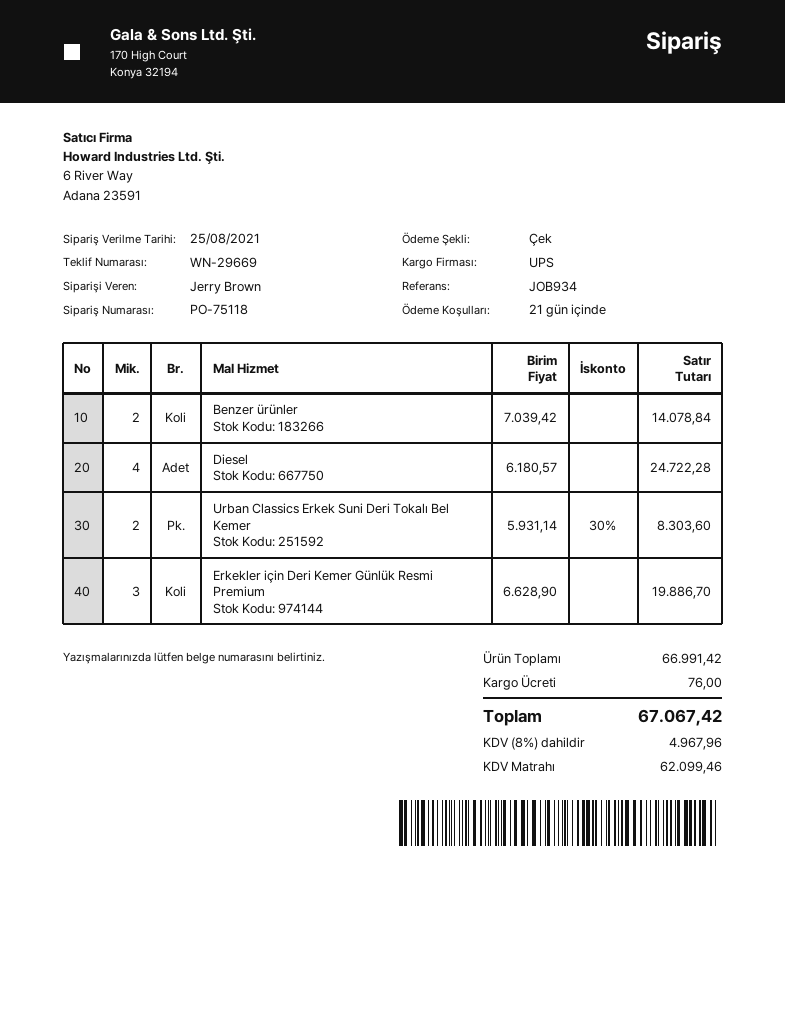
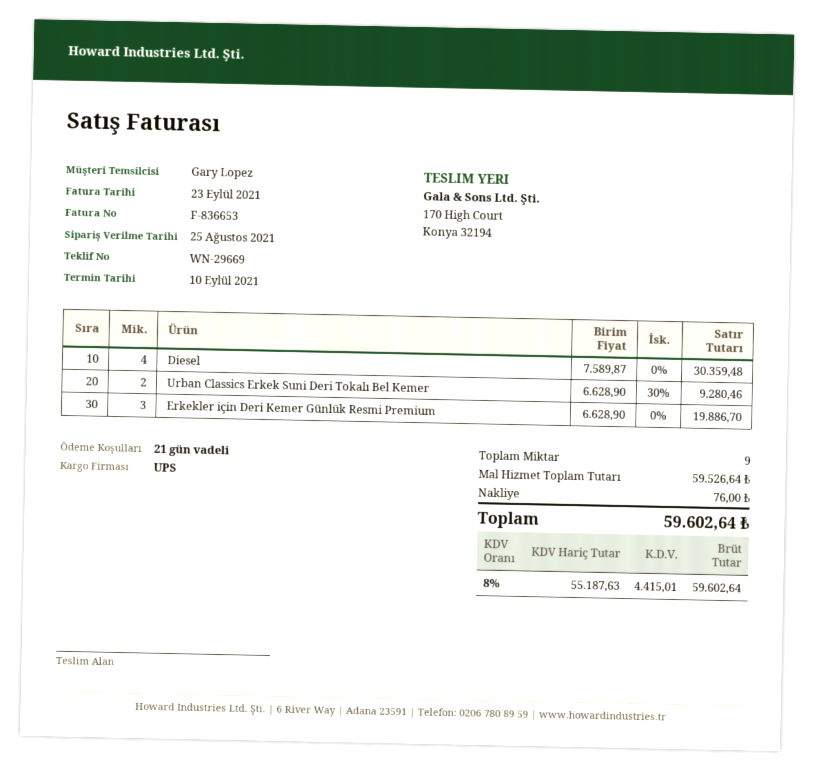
Benzer ürünler: 2 x 7039.42 = 14078.84 -> none
Diesel: 4 x 6180.57 = 24722.28 -> 4 x 7589.87 = 30359.48
Urban Classics Erkek Suni Deri Tokalı Bel Kemer: 2 x 5931.14 - 30% = 8303.60 -> 2 x 6628.90 - 30% = 9280.46
subtotal: 66991.42 -> 59526.64
net: 62099.46 -> 55187.63
tax: 8% = 4967.96 -> 8% = 4415.01
total: 67067.42 -> 59602.64

